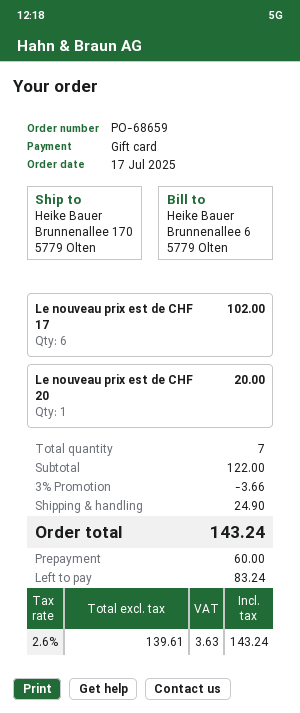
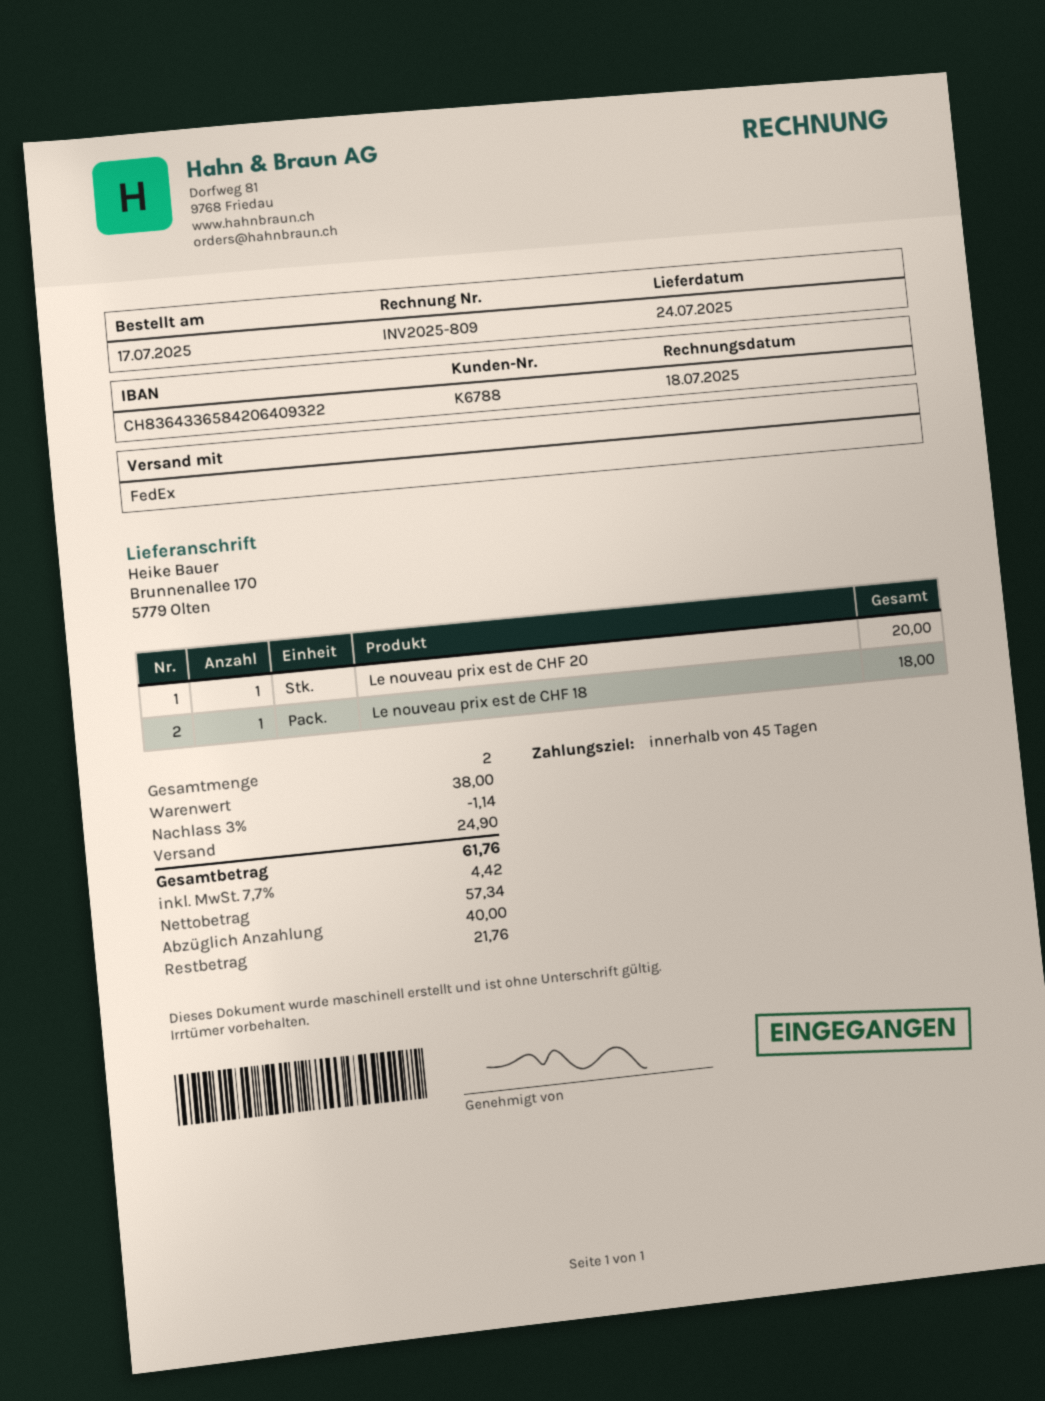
Le nouveau prix est de CHF 17: 6 for 102.00 -> none
Le nouveau prix est de CHF 18: none -> 1 for 18.00
total quantity: 7 -> 2
subtotal: 122.00 -> 38.00
discount: 3% = 3.66 -> 3% = 1.14
net: 139.61 -> 57.34
tax: 2.6% = 3.63 -> 7.7% = 4.42
total: 143.24 -> 61.76
deposit: 60.00 -> 40.00
balance: 83.24 -> 21.76

